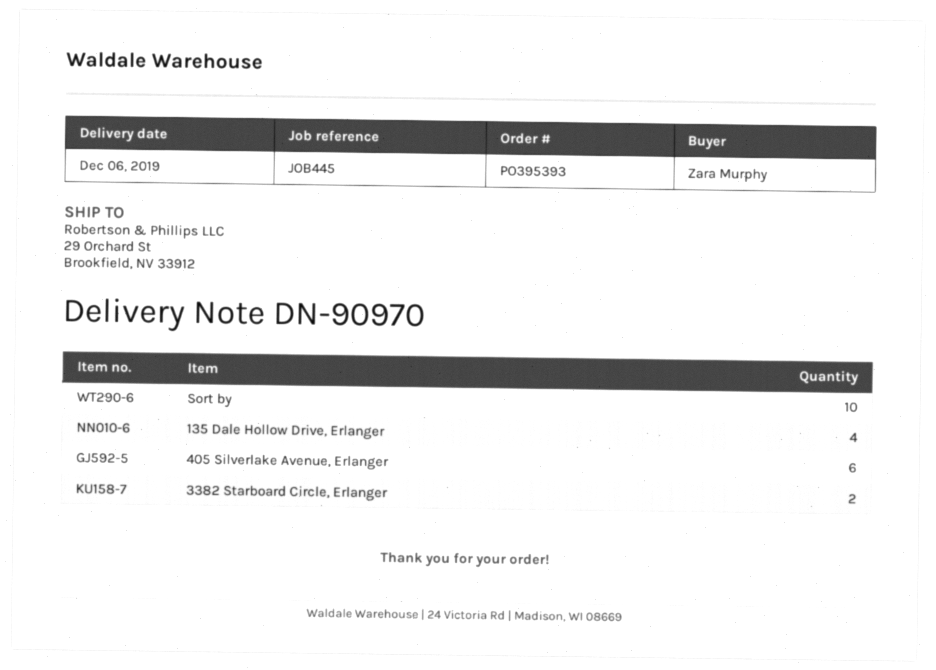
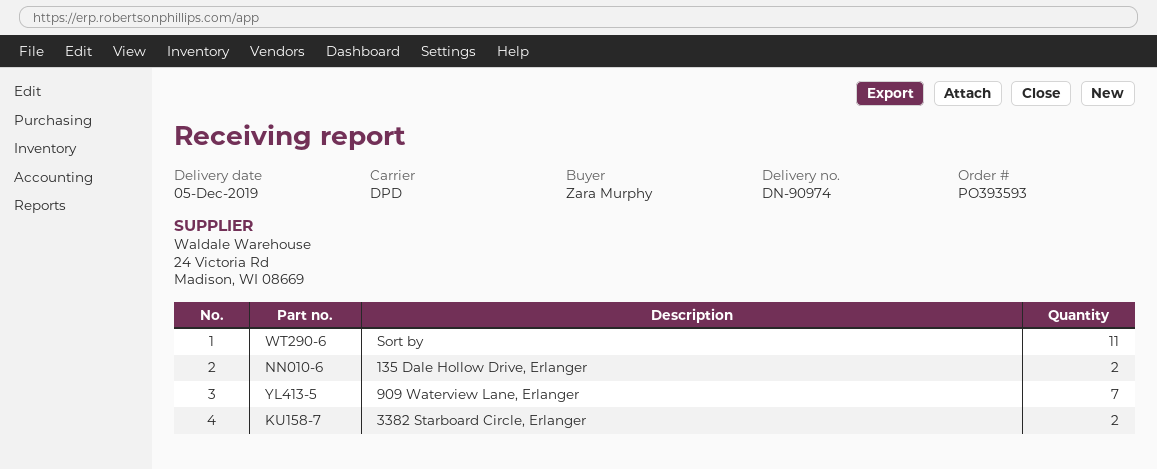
order number: PO395393 -> PO393593
delivery note number: DN-90970 -> DN-90974
delivery date: 2019-12-06 -> 2019-12-05
Sort by: 10 -> 11
135 Dale Hollow Drive, Erlanger: 4 -> 2
405 Silverlake Avenue, Erlanger: 6 -> none
909 Waterview Lane, Erlanger: none -> 7

